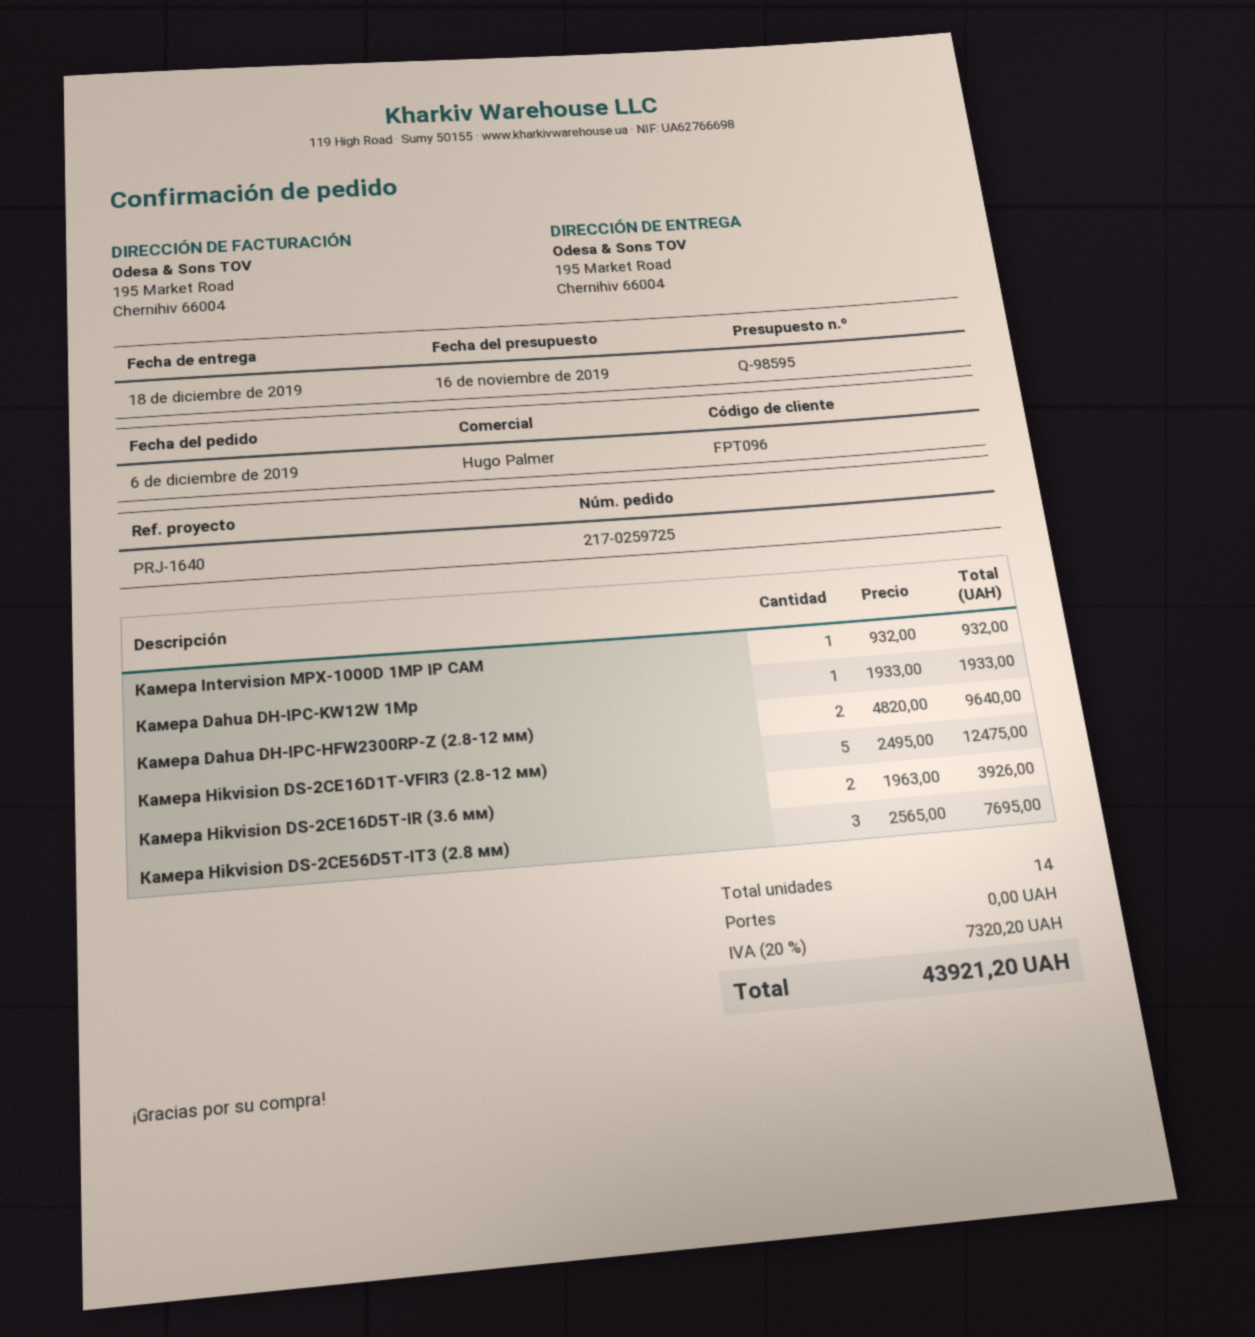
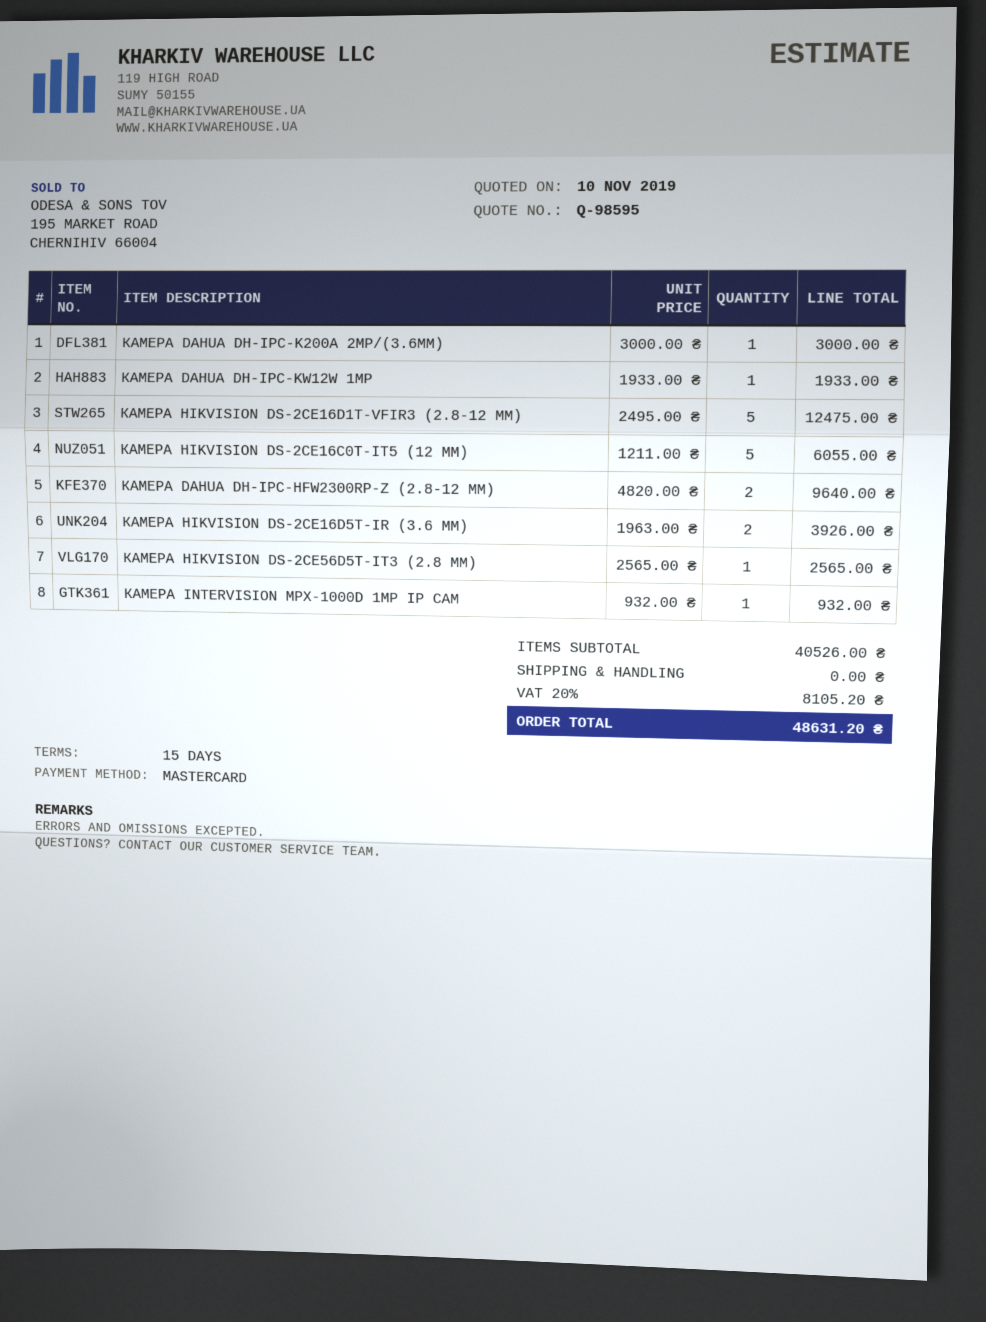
quote date: 2019-11-16 -> 2019-11-10
Камера Hikvision DS-2CE56D5T-IT3 (2.8 мм): 3 x 2565.00 = 7695.00 -> 1 x 2565.00 = 2565.00
КАМЕРА DAHUA DH-IPC-K200A 2МР/(3.6ММ): none -> 1 x 3000.00 = 3000.00
КАМЕРА HIKVISION DS-2CE16C0T-IT5 (12 ММ): none -> 5 x 1211.00 = 6055.00
tax: 20% = 7320.20 -> 20% = 8105.20
total: 43921.20 -> 48631.20

